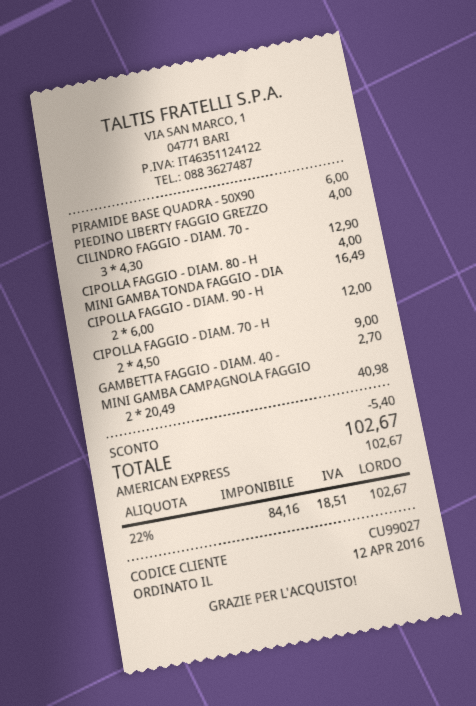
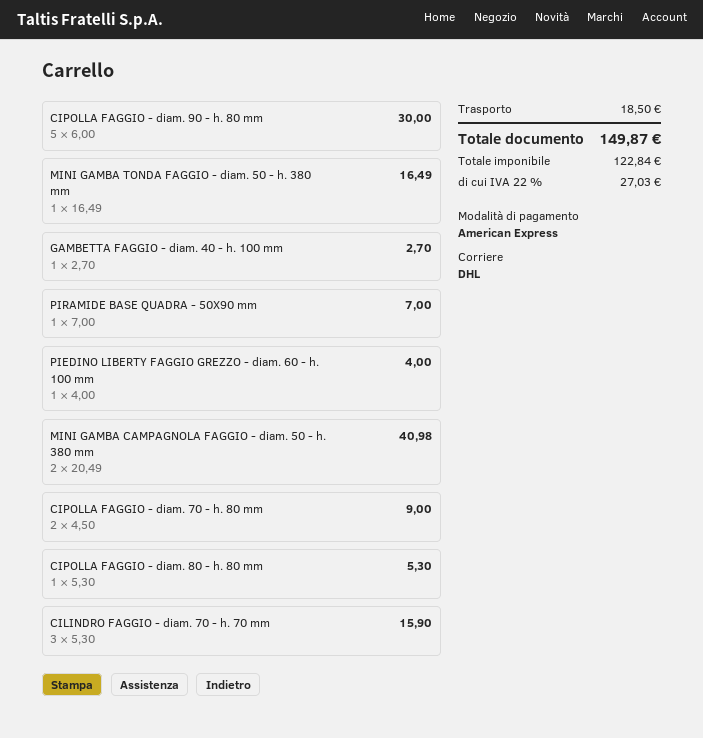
PIRAMIDE BASE QUADRA - 50X90: 1 x 6.00 = 6.00 -> 1 x 7.00 = 7.00
CILINDRO FAGGIO - DIAM. 70 -: 3 x 4.30 = 12.90 -> 3 x 5.30 = 15.90
CIPOLLA FAGGIO - DIAM. 80 - H: 1 x 4.00 = 4.00 -> 1 x 5.30 = 5.30
CIPOLLA FAGGIO - DIAM. 90 - H: 2 x 6.00 = 12.00 -> 5 x 6.00 = 30.00
discount: 5.40 -> none
shipping: none -> 18.50
net: 84.16 -> 122.84
tax: 22% = 18.51 -> 22% = 27.03
total: 102.67 -> 149.87

